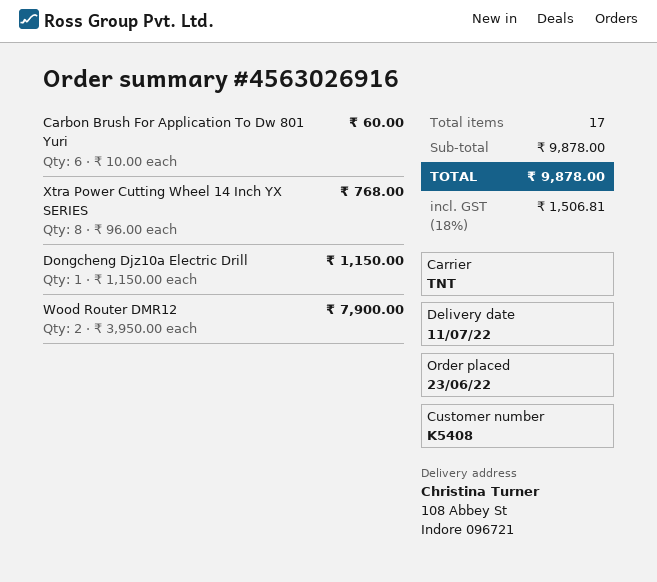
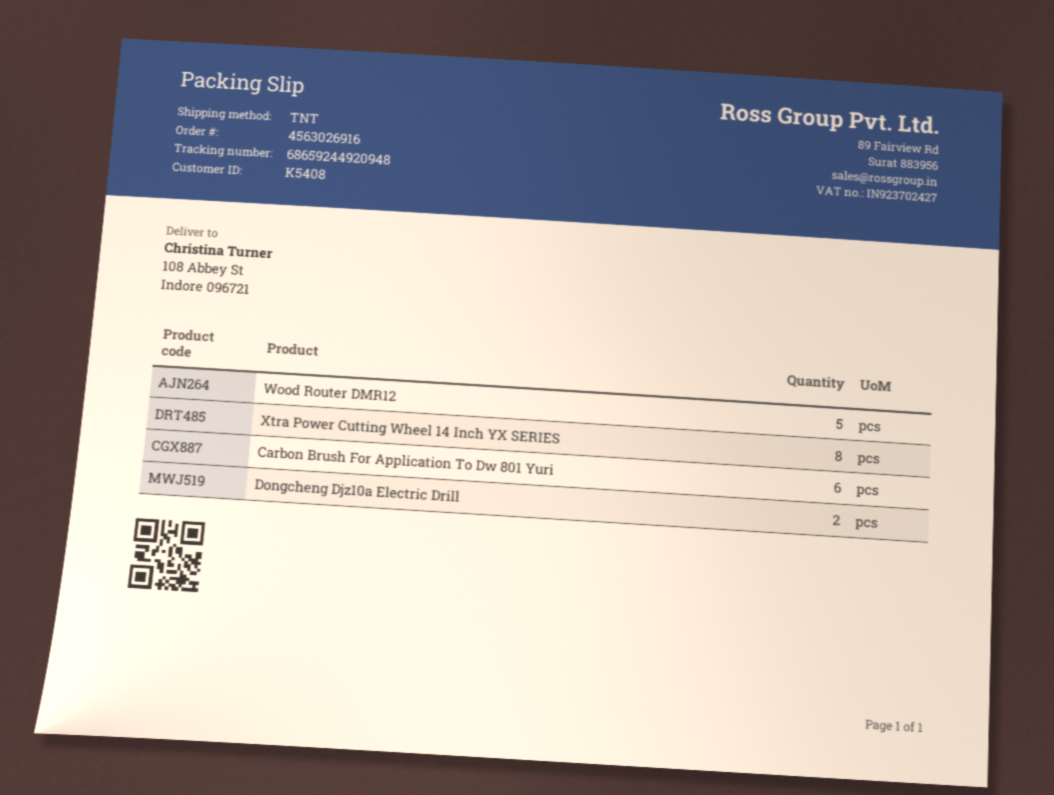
Dongcheng Djz10a Electric Drill: 1 -> 2
Wood Router DMR12: 2 -> 5

